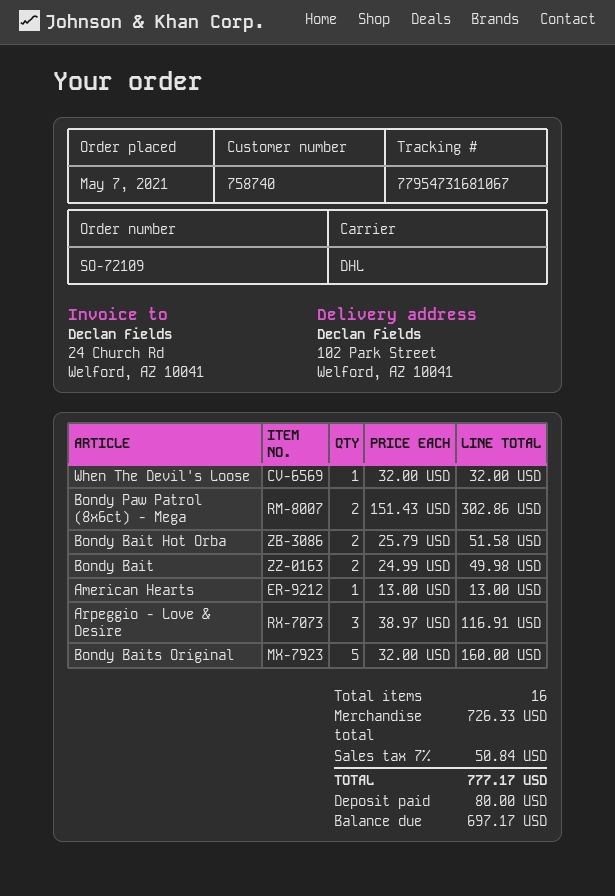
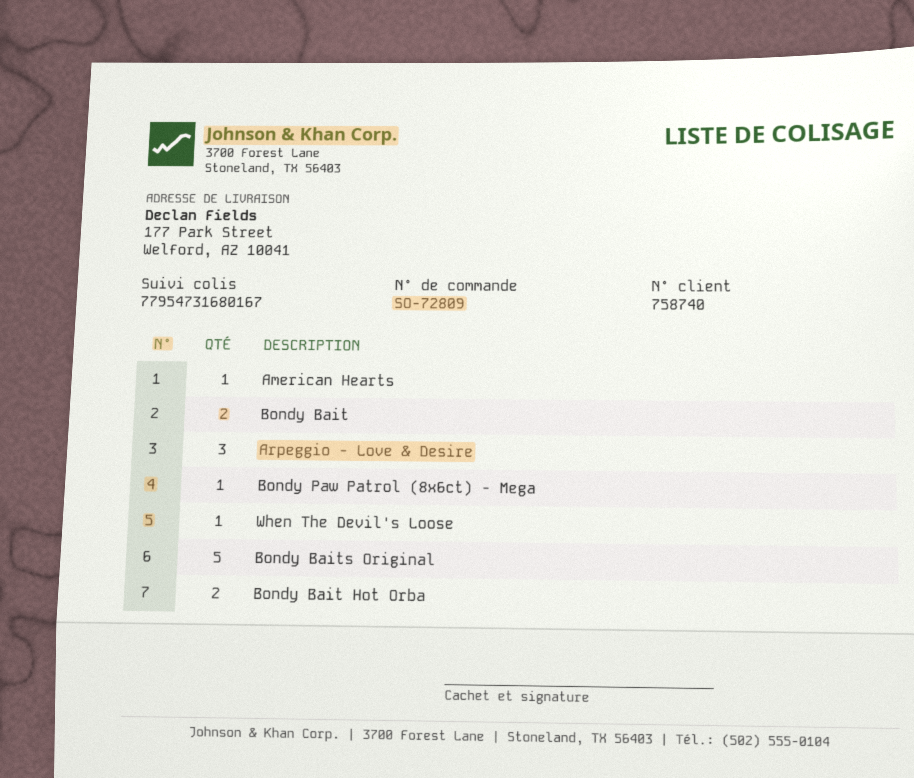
order number: SO-72109 -> SO-72809
tracking number: 77954731681067 -> 77954731680167
ship to: 102 Park Street, Welford, AZ 10041 -> 177 Park Street, Welford, AZ 10041
Bondy Paw Patrol (8x6ct) - Mega: 2 -> 1

